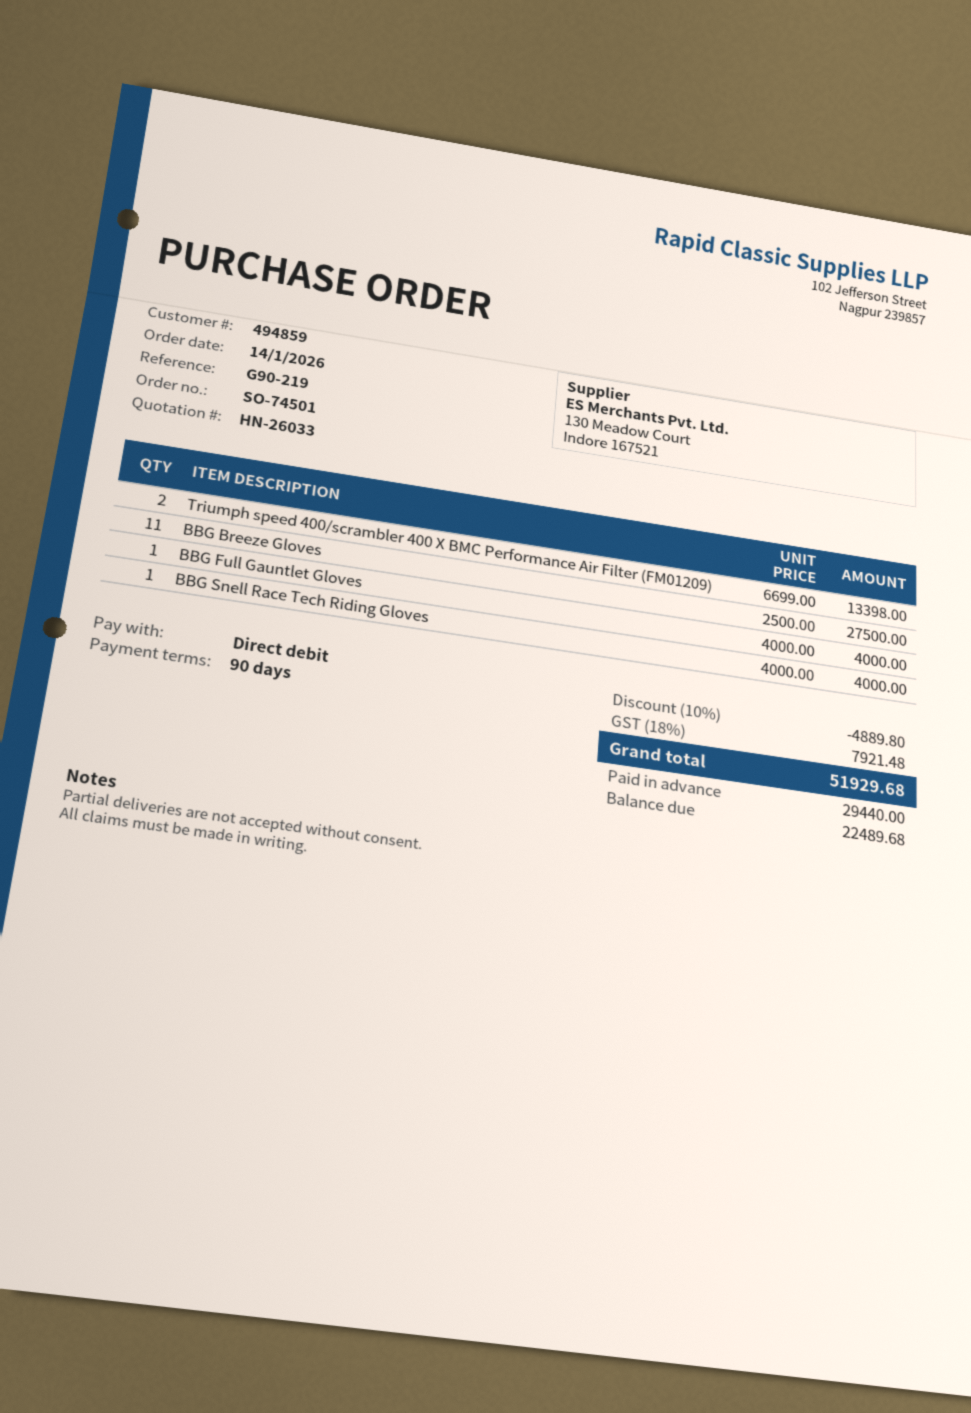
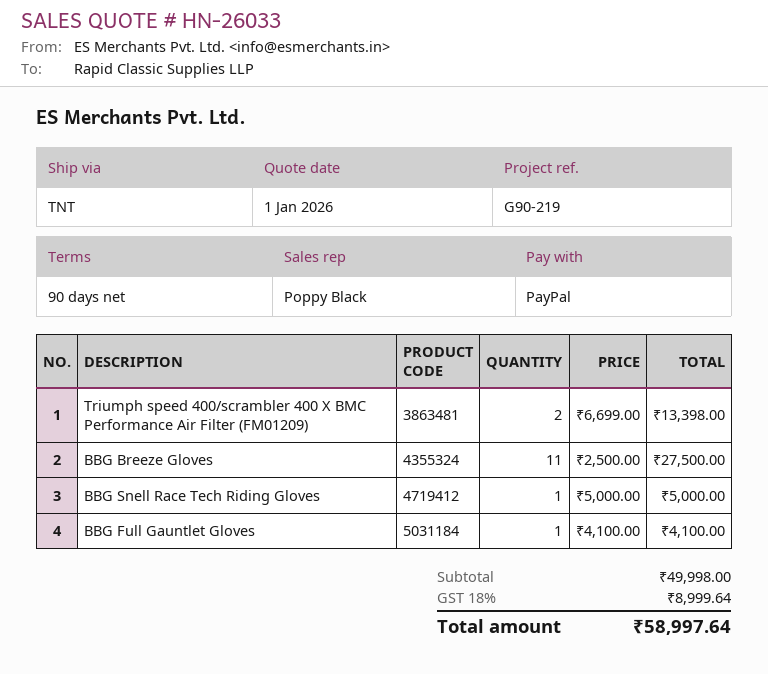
payment method: direct debit -> PayPal
BBG Full Gauntlet Gloves: 1 x 4000.00 = 4000.00 -> 1 x 4100.00 = 4100.00
BBG Snell Race Tech Riding Gloves: 1 x 4000.00 = 4000.00 -> 1 x 5000.00 = 5000.00
discount: 10% = 4889.80 -> none
tax: 18% = 7921.48 -> 18% = 8999.64
total: 51929.68 -> 58997.64

